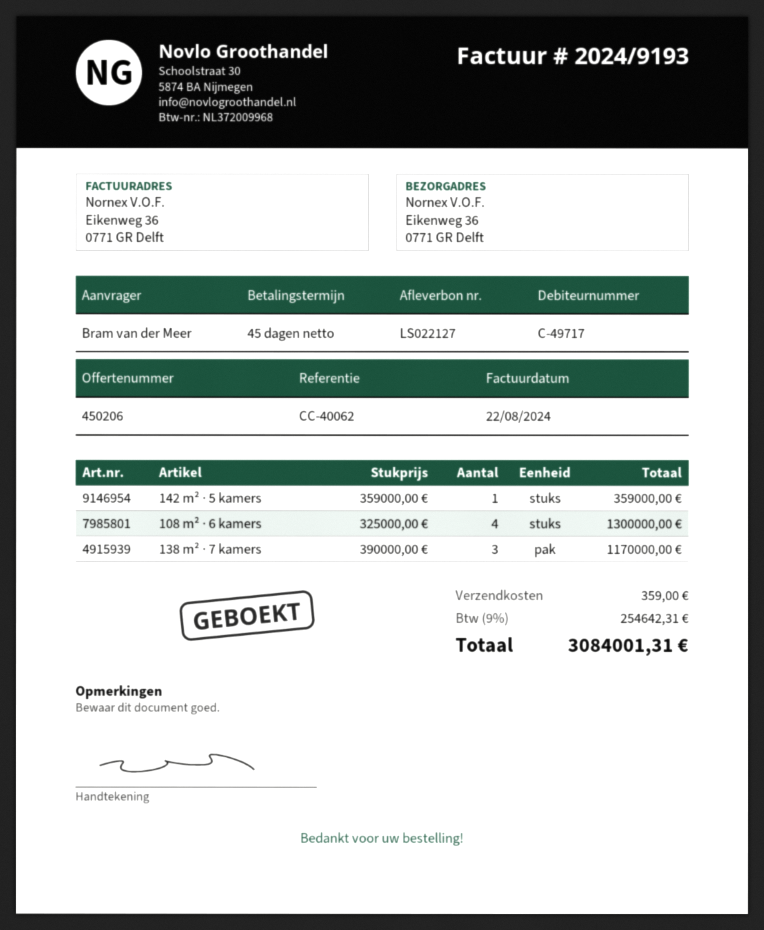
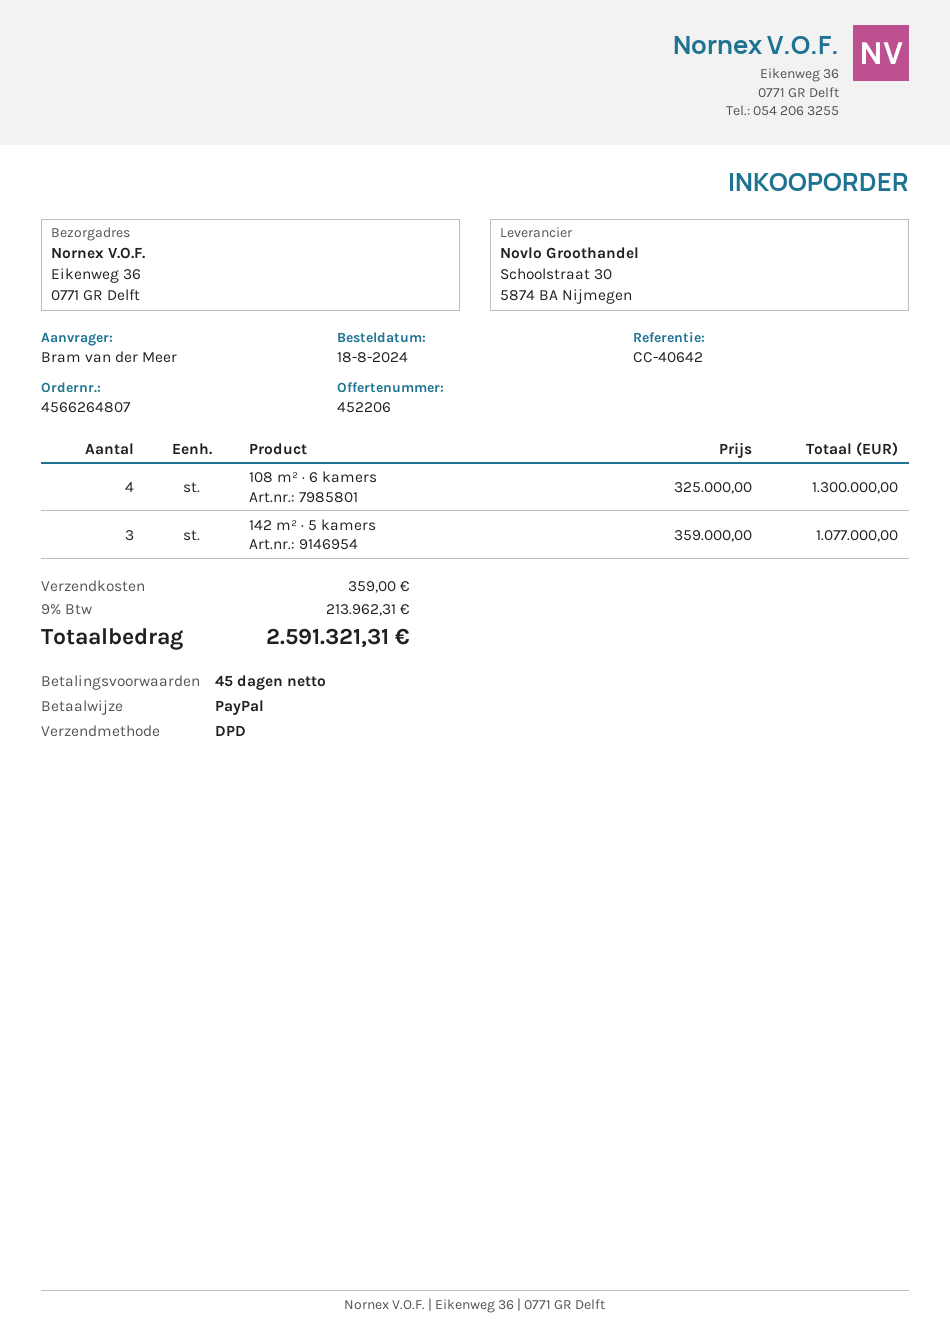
quote number: 450206 -> 452206
reference: CC-40062 -> CC-40642
142 m² · 5 kamers: 1 x 359000.00 = 359000.00 -> 3 x 359000.00 = 1077000.00
138 m² · 7 kamers: 3 x 390000.00 = 1170000.00 -> none
tax: 9% = 254642.31 -> 9% = 213962.31
total: 3084001.31 -> 2591321.31

